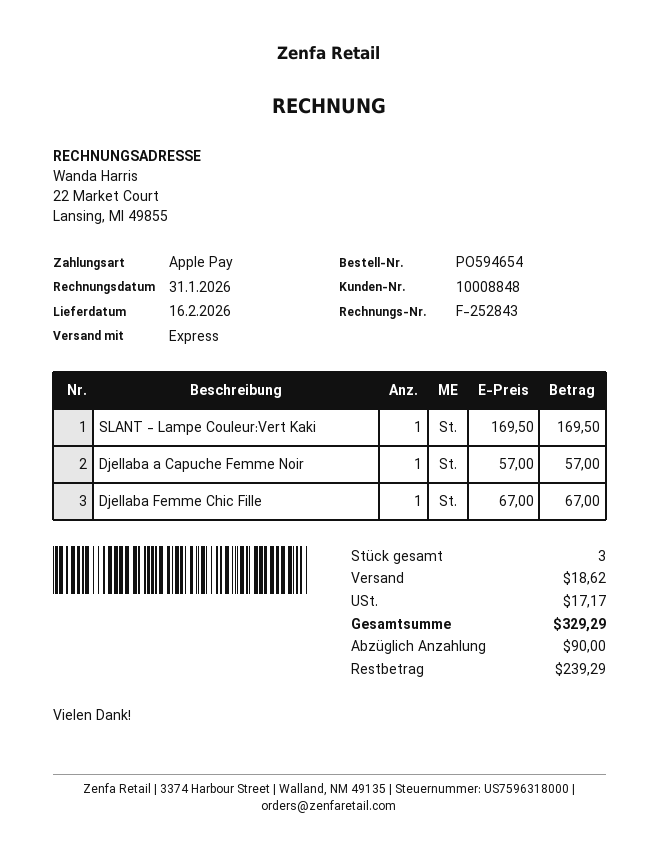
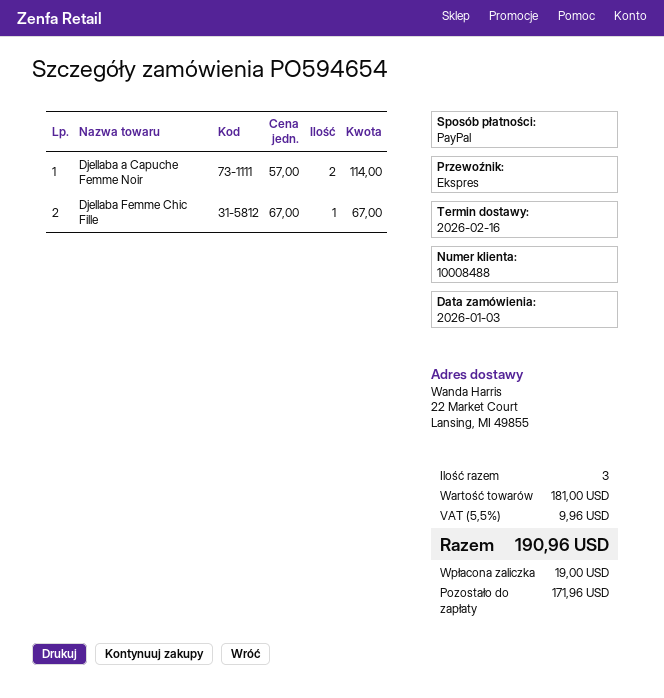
customer number: 10008848 -> 10008488
payment method: Apple Pay -> PayPal
SLANT - Lampe Couleur:Vert Kaki: 1 x 169.50 = 169.50 -> none
Djellaba a Capuche Femme Noir: 1 x 57.00 = 57.00 -> 2 x 57.00 = 114.00
shipping: 18.62 -> none
tax: 17.17 -> 9.96
total: 329.29 -> 190.96
deposit: 90.00 -> 19.00
balance: 239.29 -> 171.96

